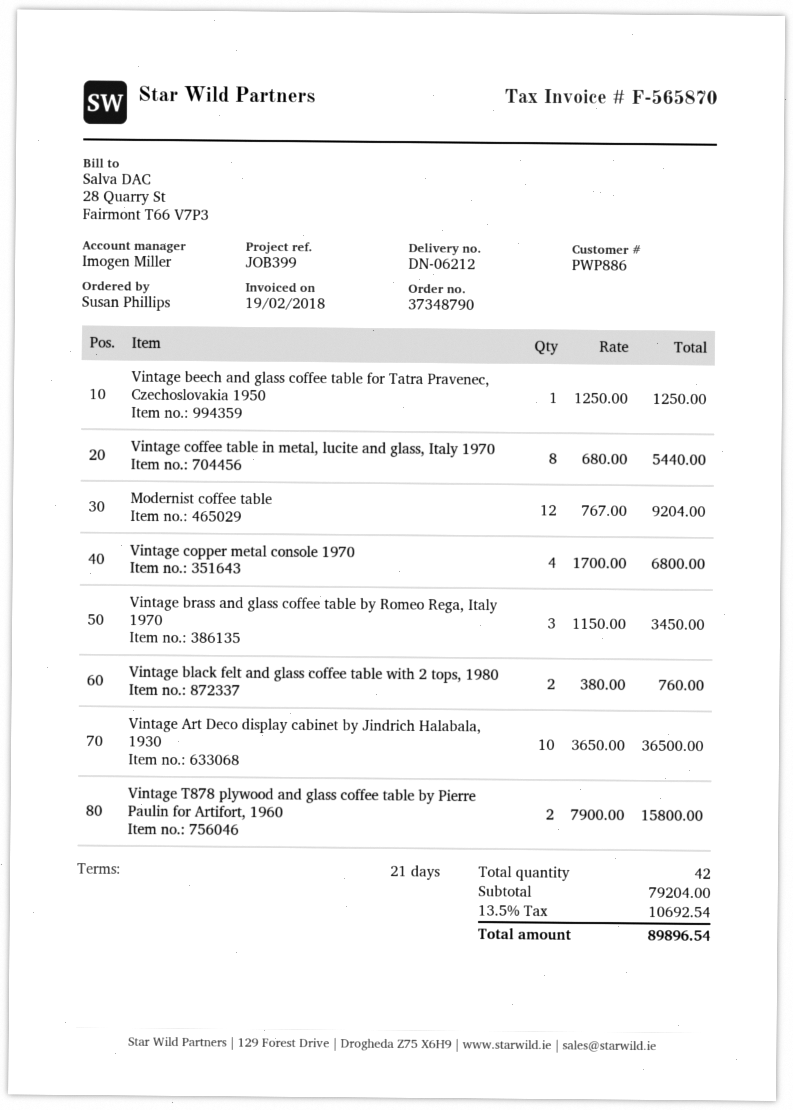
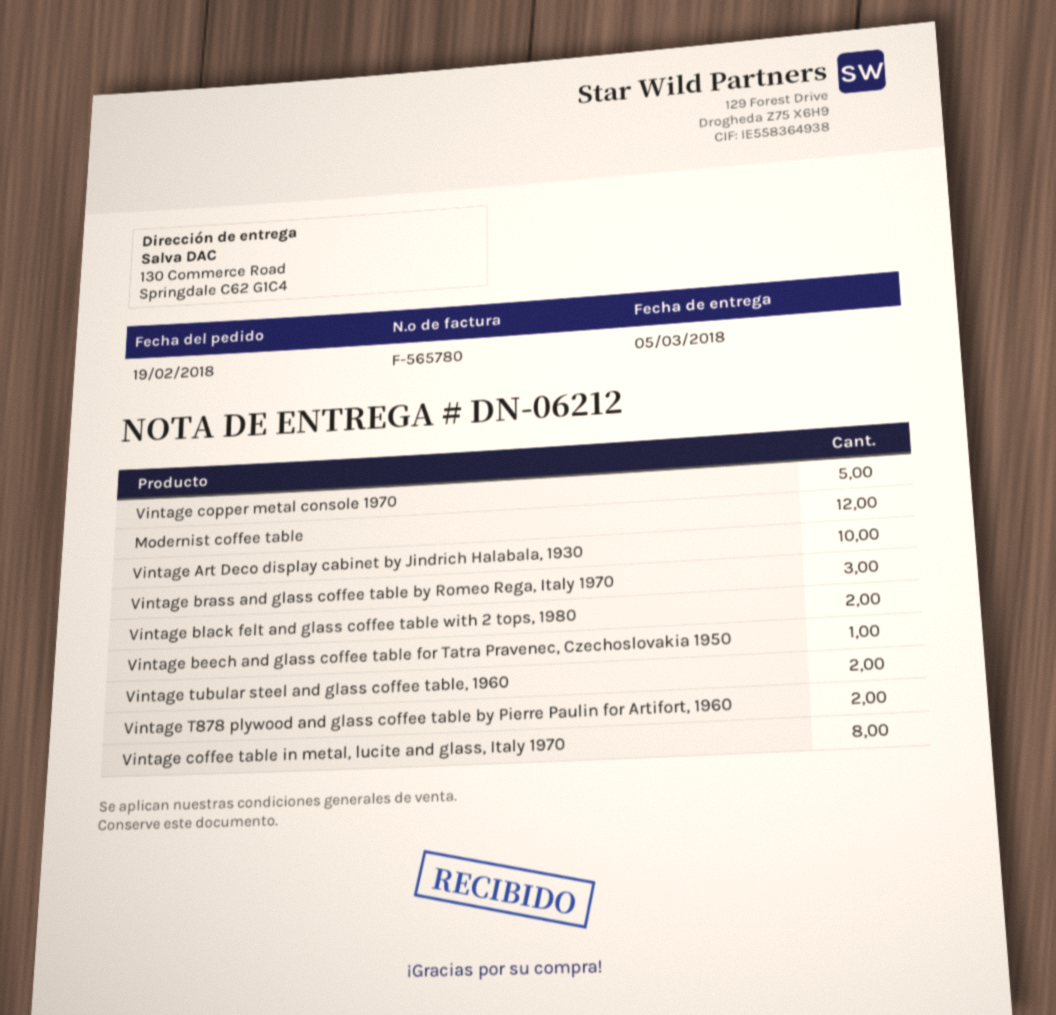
invoice number: F-565870 -> F-565780
Vintage copper metal console 1970: 4 -> 5
Vintage tubular steel and glass coffee table, 1960: none -> 2

